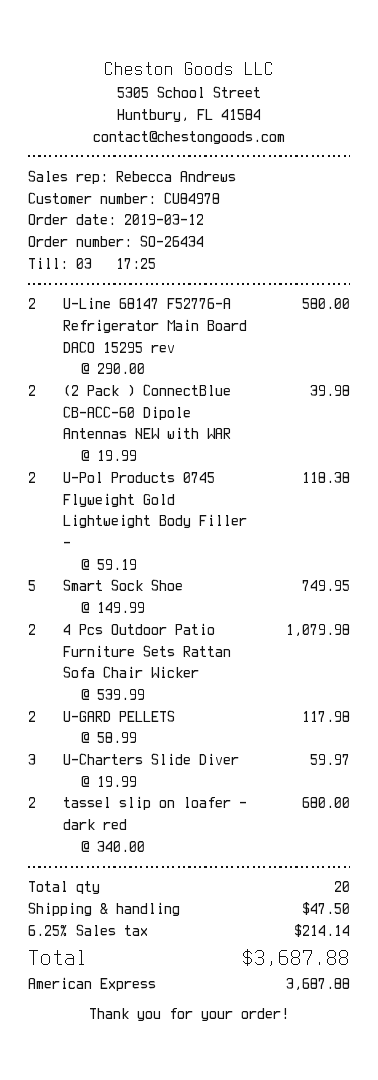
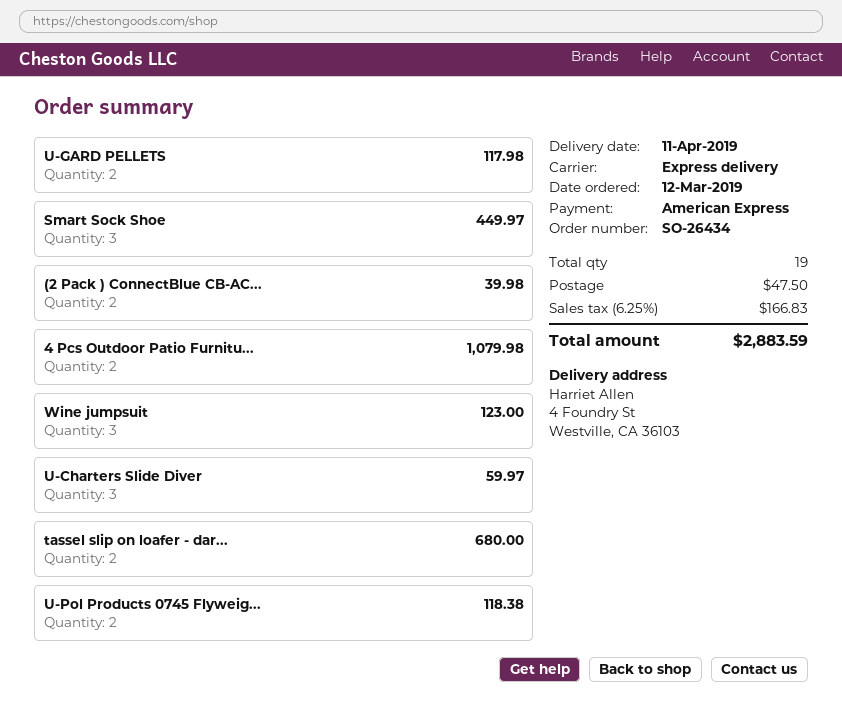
U-Line 68147 F52776-A Refrigerator Main Board DACO 15295 rev: 2 for 580.00 -> none
Smart Sock Shoe: 5 for 749.95 -> 3 for 449.97
Wine jumpsuit: none -> 3 for 123.00
total quantity: 20 -> 19
tax: 6.25% = 214.14 -> 6.25% = 166.83
total: 3687.88 -> 2883.59

